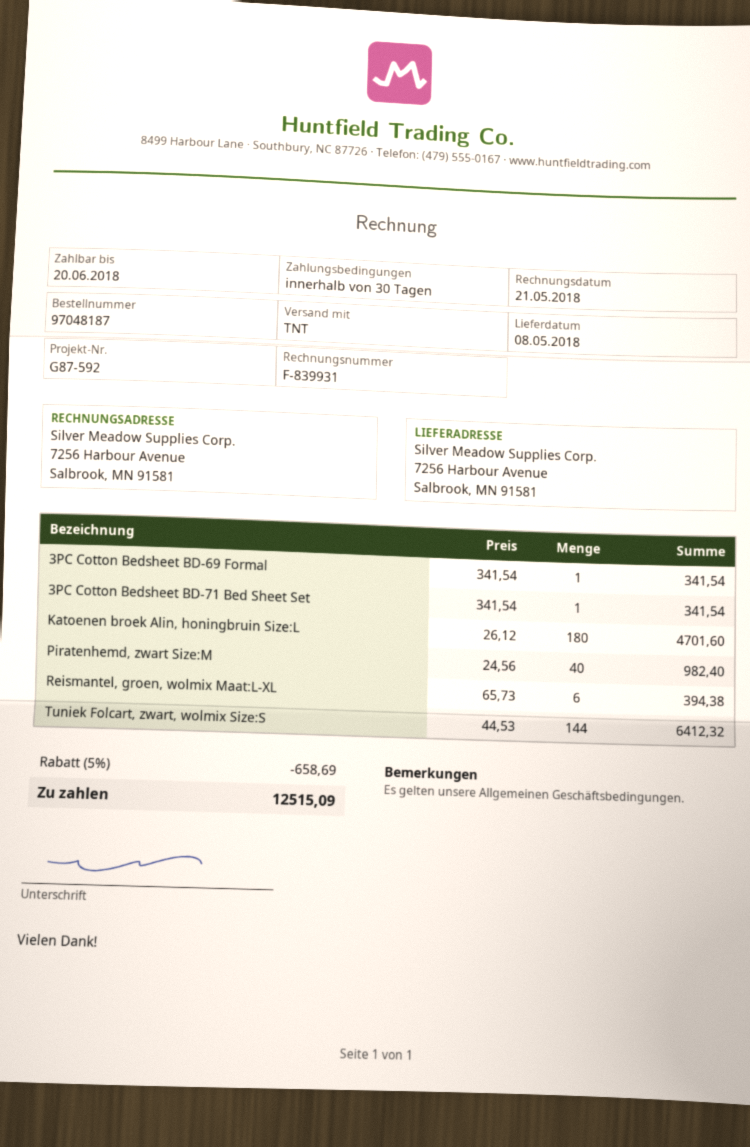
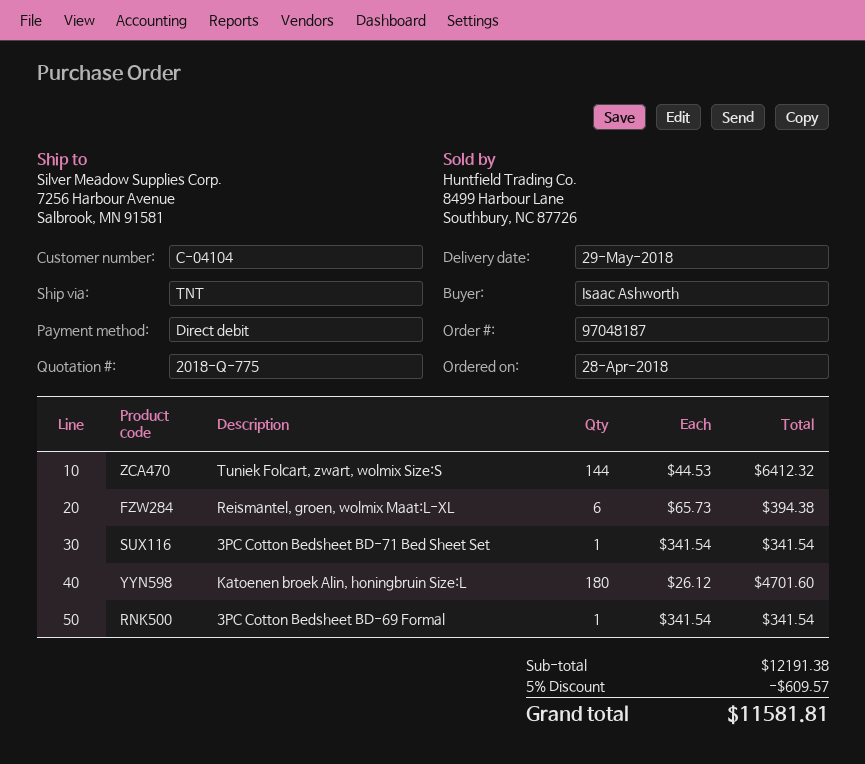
delivery date: 2018-05-08 -> 2018-05-29
Piratenhemd, zwart Size:M: 40 x 24.56 = 982.40 -> none
discount: 5% = 658.69 -> 5% = 609.57
total: 12515.09 -> 11581.81

